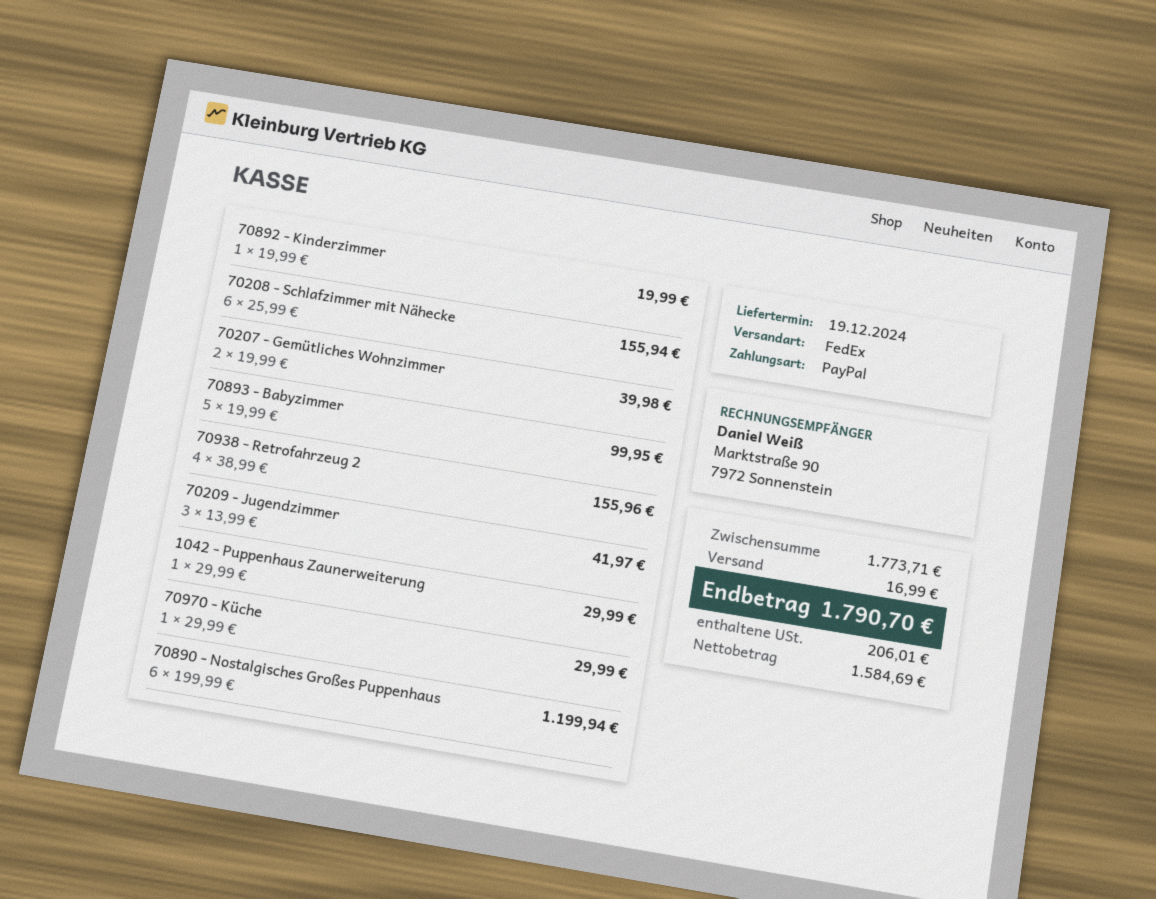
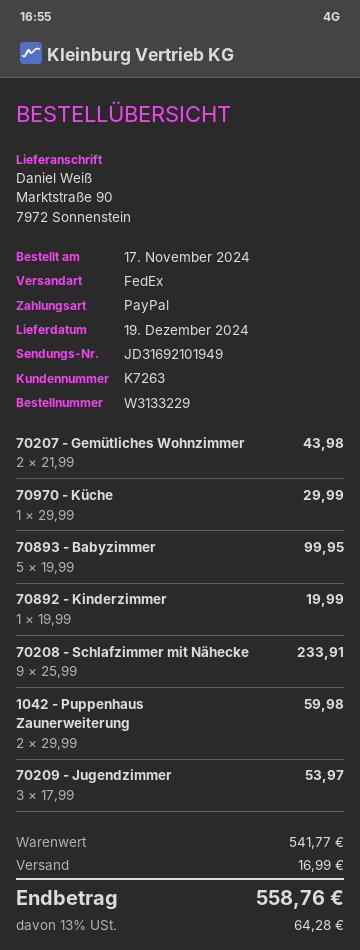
70208 - Schlafzimmer mit Nähecke: 6 x 25.99 = 155.94 -> 9 x 25.99 = 233.91
70207 - Gemütliches Wohnzimmer: 2 x 19.99 = 39.98 -> 2 x 21.99 = 43.98
70938 - Retrofahrzeug 2: 4 x 38.99 = 155.96 -> none
70209 - Jugendzimmer: 3 x 13.99 = 41.97 -> 3 x 17.99 = 53.97
1042 - Puppenhaus Zaunerweiterung: 1 x 29.99 = 29.99 -> 2 x 29.99 = 59.98
70890 - Nostalgisches Großes Puppenhaus: 6 x 199.99 = 1199.94 -> none
subtotal: 1773.71 -> 541.77
tax: 206.01 -> 64.28
total: 1790.70 -> 558.76

